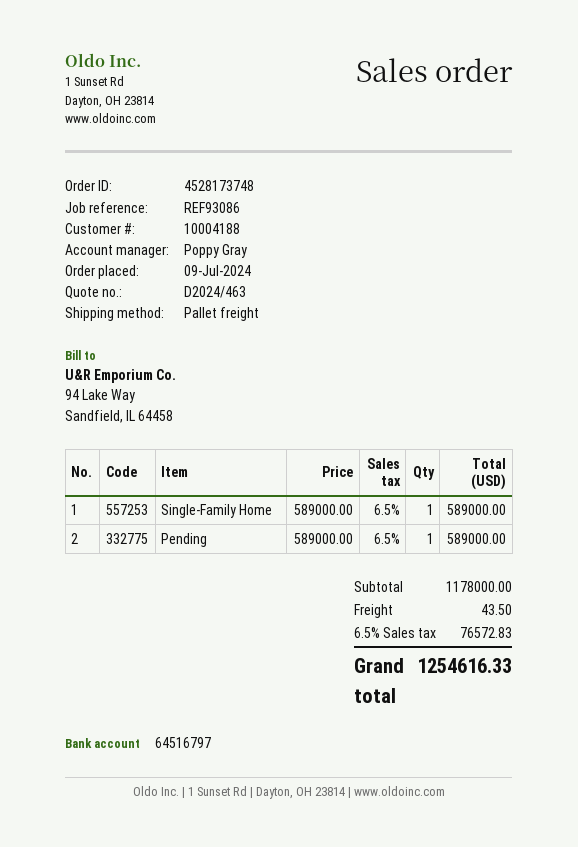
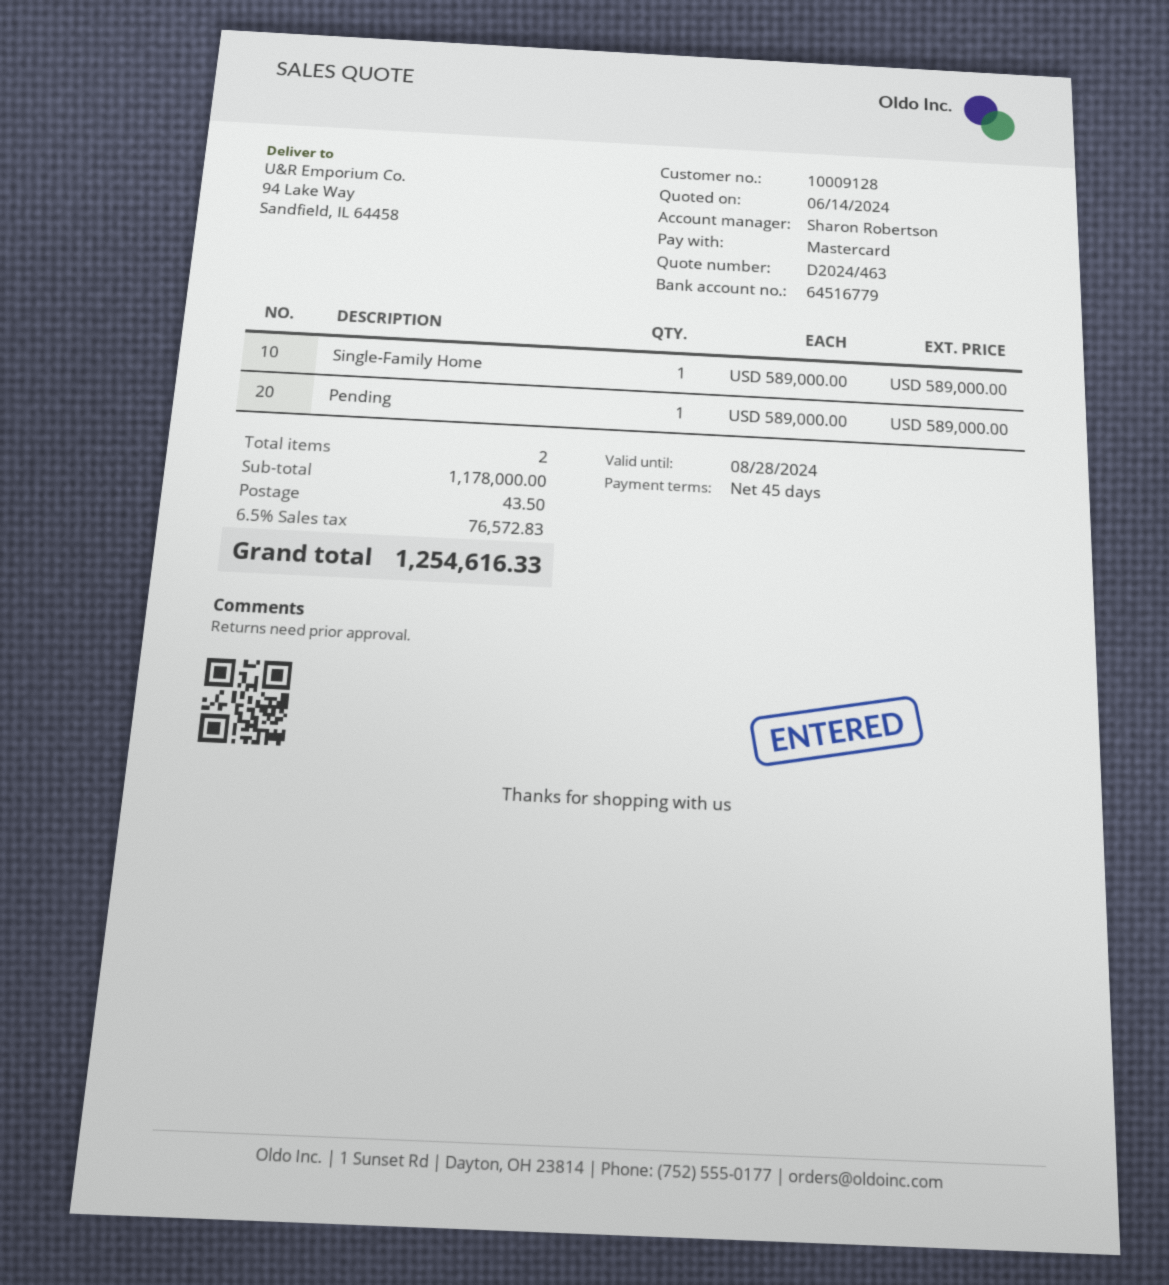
customer number: 10004188 -> 10009128
sales rep: Poppy Gray -> Sharon Robertson
bank account: 64516797 -> 64516779

